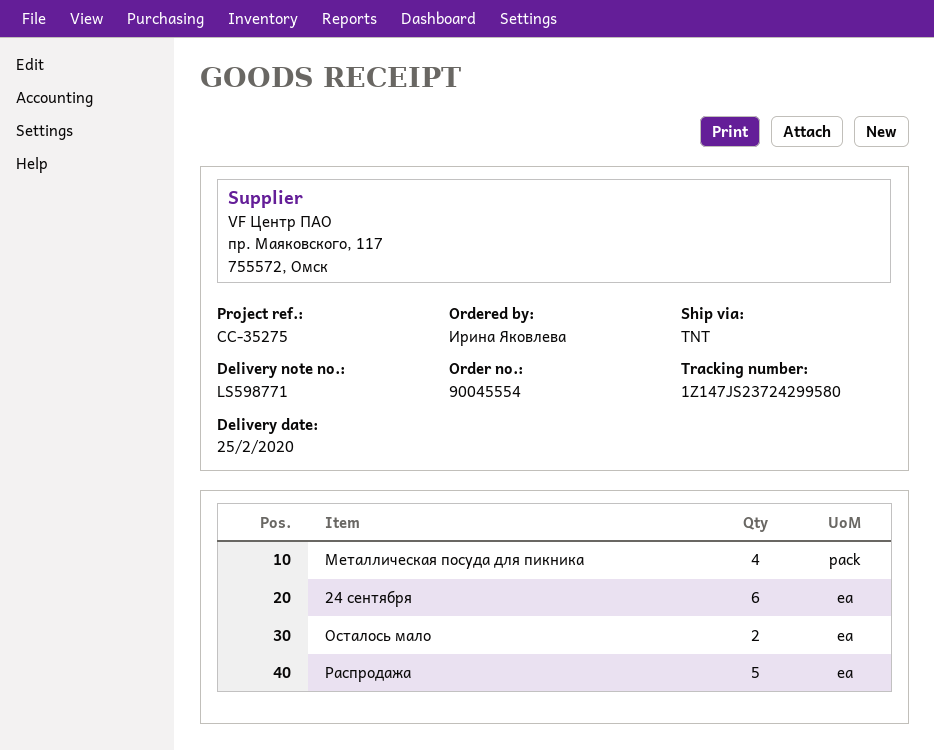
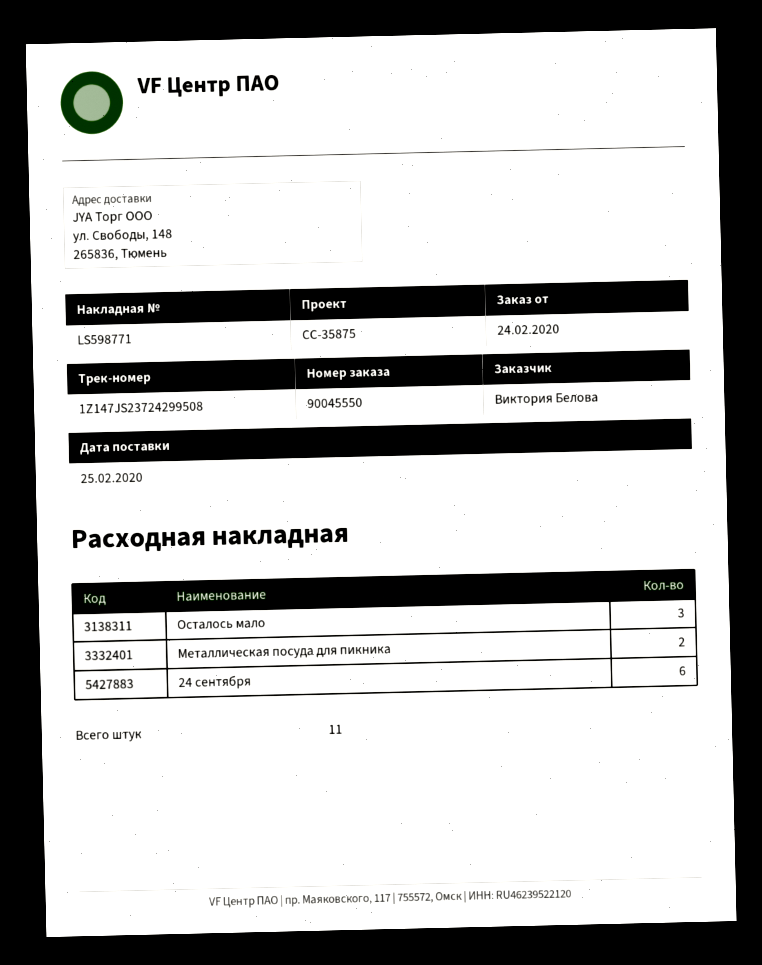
order number: 90045554 -> 90045550
reference: CC-35275 -> CC-35875
ordered by: Ирина Яковлева -> Виктория Белова
tracking number: 1Z147JS23724299580 -> 1Z147JS23724299508
Металлическая посуда для пикника: 4 -> 2
Осталось мало: 2 -> 3
Распродажа: 5 -> none

